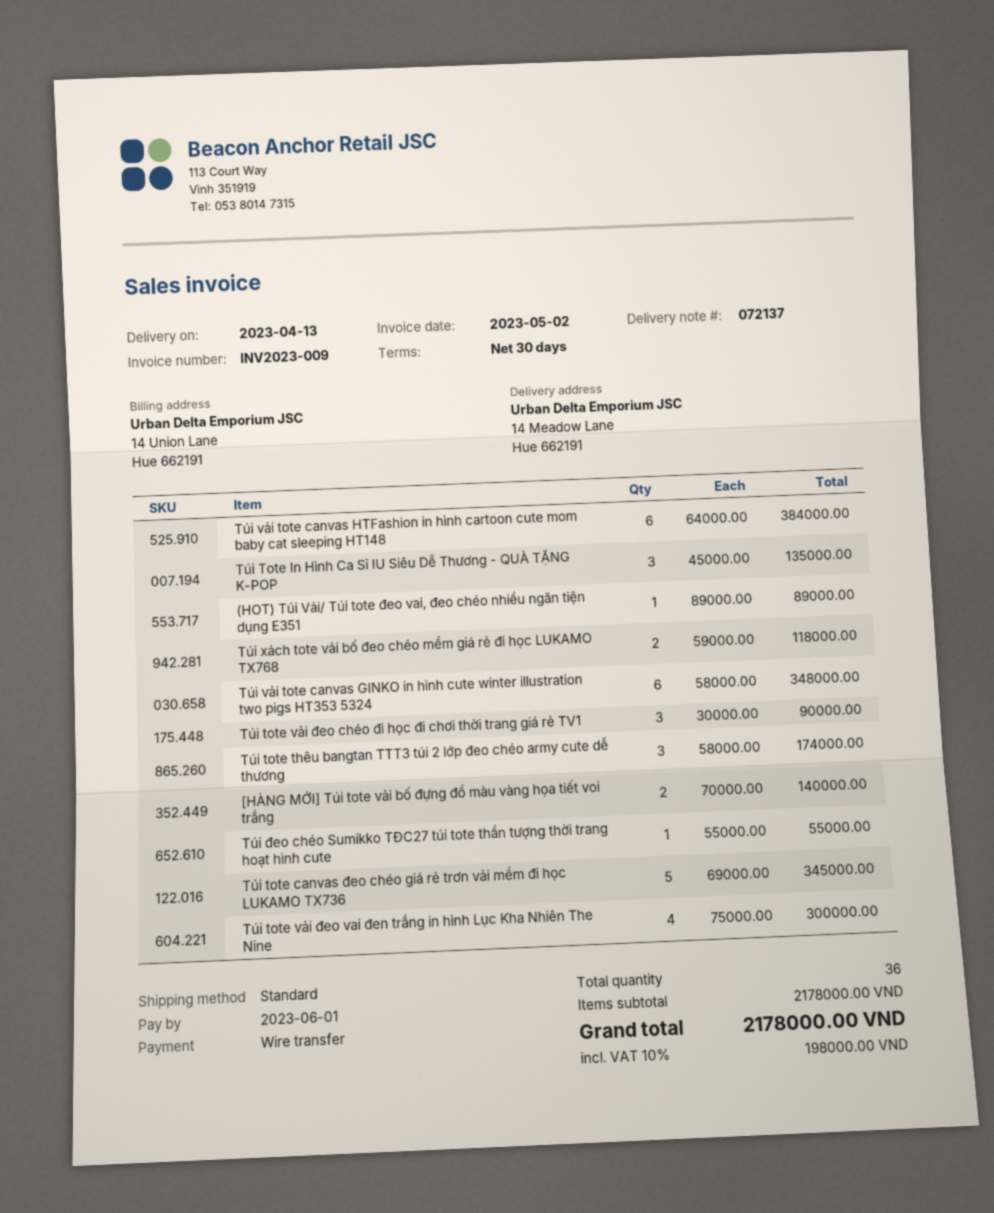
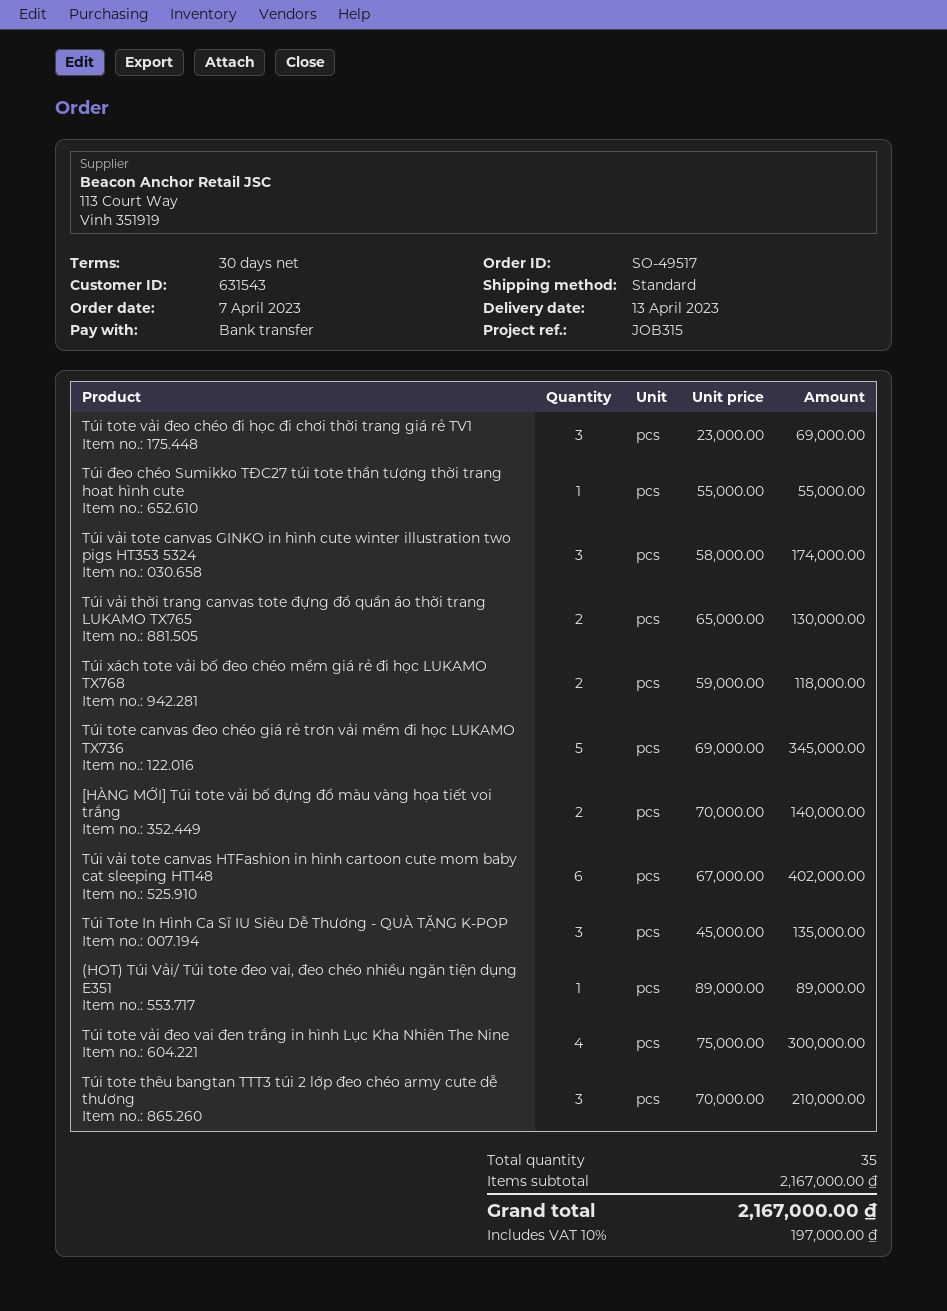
Túi vải tote canvas HTFashion in hình cartoon cute mom baby cat sleeping HT148: 6 x 64000.00 = 384000.00 -> 6 x 67000.00 = 402000.00
Túi vải tote canvas GINKO in hình cute winter illustration two pigs HT353 5324: 6 x 58000.00 = 348000.00 -> 3 x 58000.00 = 174000.00
Túi tote vải đeo chéo đi học đi chơi thời trang giá rẻ TV1: 3 x 30000.00 = 90000.00 -> 3 x 23000.00 = 69000.00
Túi tote thêu bangtan TTT3 túi 2 lớp đeo chéo army cute dễ thương: 3 x 58000.00 = 174000.00 -> 3 x 70000.00 = 210000.00
Túi vải thời trang canvas tote đựng đồ quần áo thời trang LUKAMO TX765: none -> 2 x 65000.00 = 130000.00
total quantity: 36 -> 35
subtotal: 2178000.00 -> 2167000.00
tax: 10% = 198000.00 -> 10% = 197000.00
total: 2178000.00 -> 2167000.00

